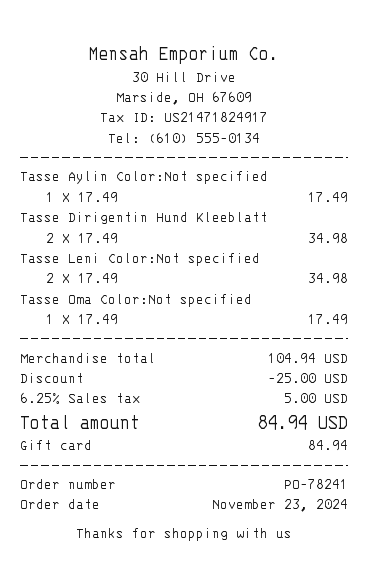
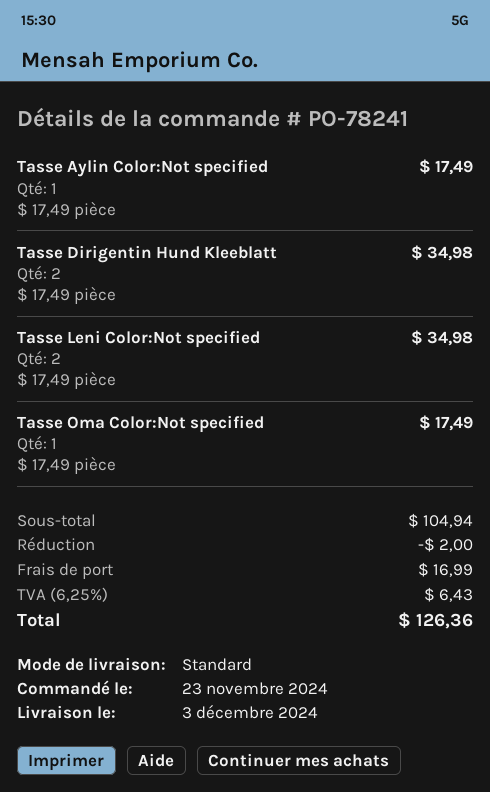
discount: 25.00 -> 2.00
shipping: none -> 16.99
tax: 6.25% = 5.00 -> 6.25% = 6.43
total: 84.94 -> 126.36

